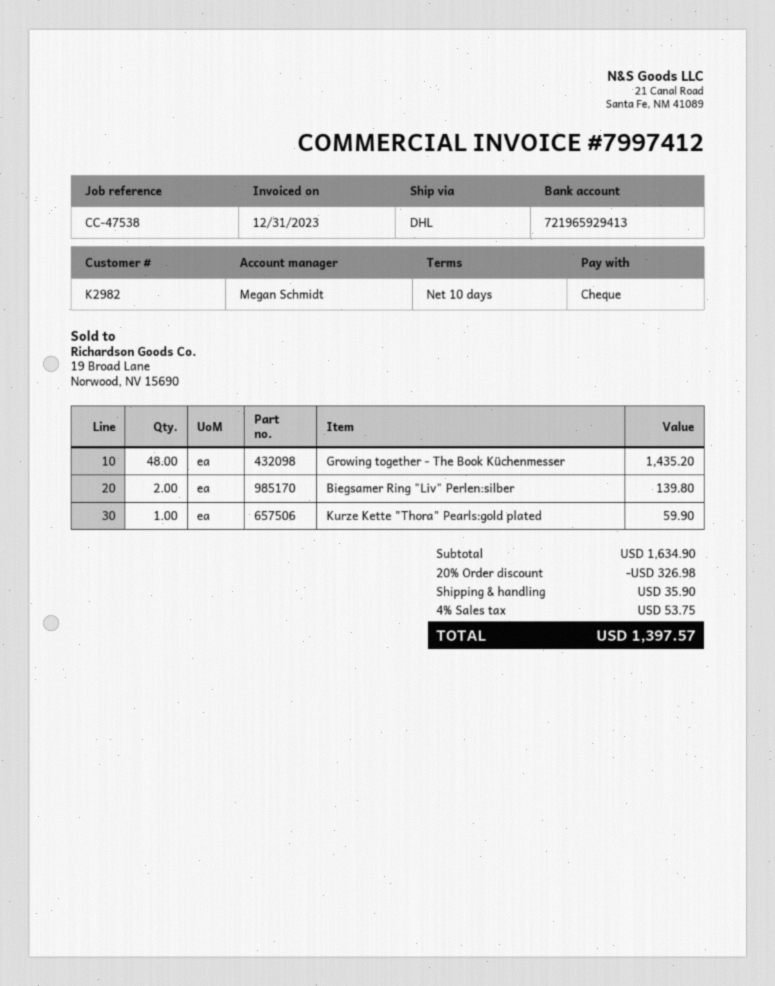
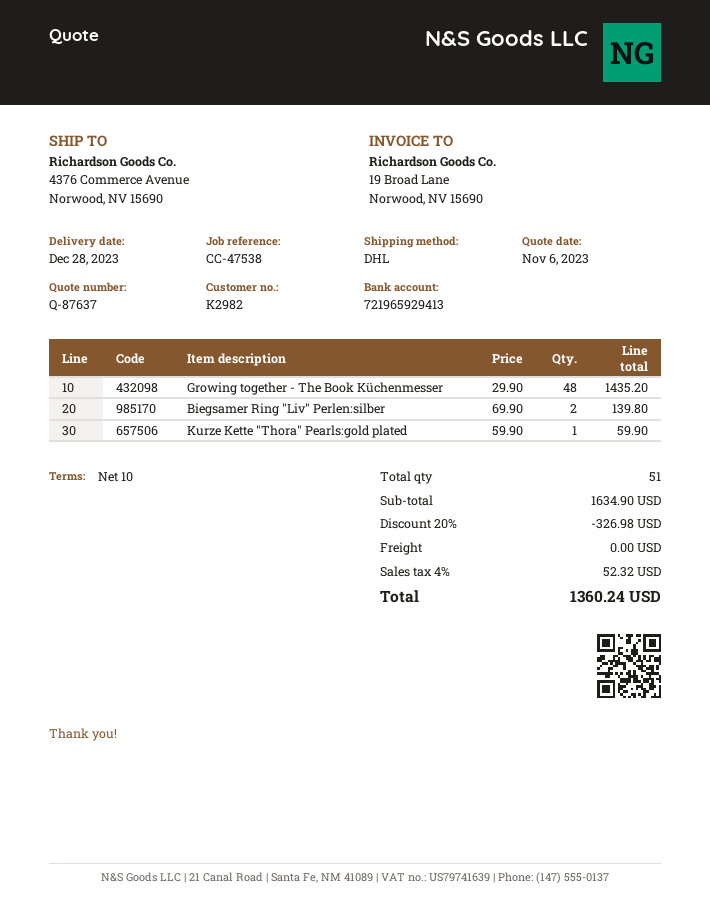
shipping: 35.90 -> 0.00
tax: 4% = 53.75 -> 4% = 52.32
total: 1397.57 -> 1360.24

